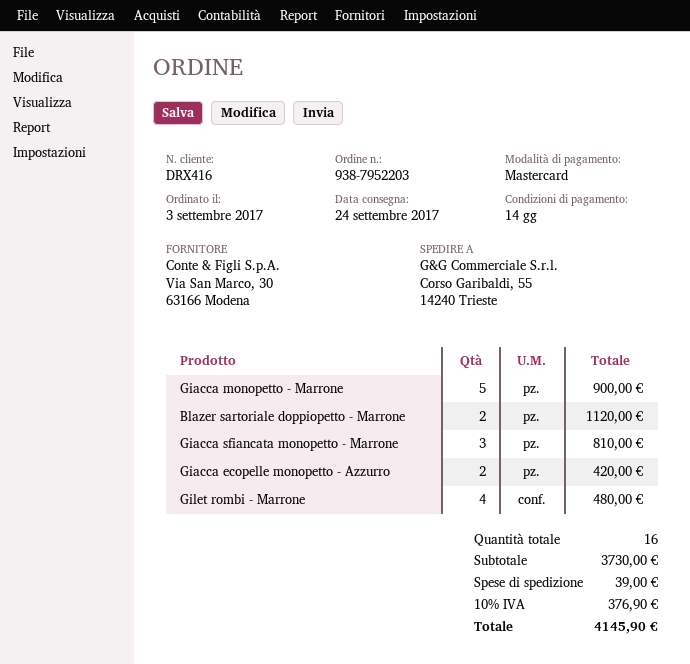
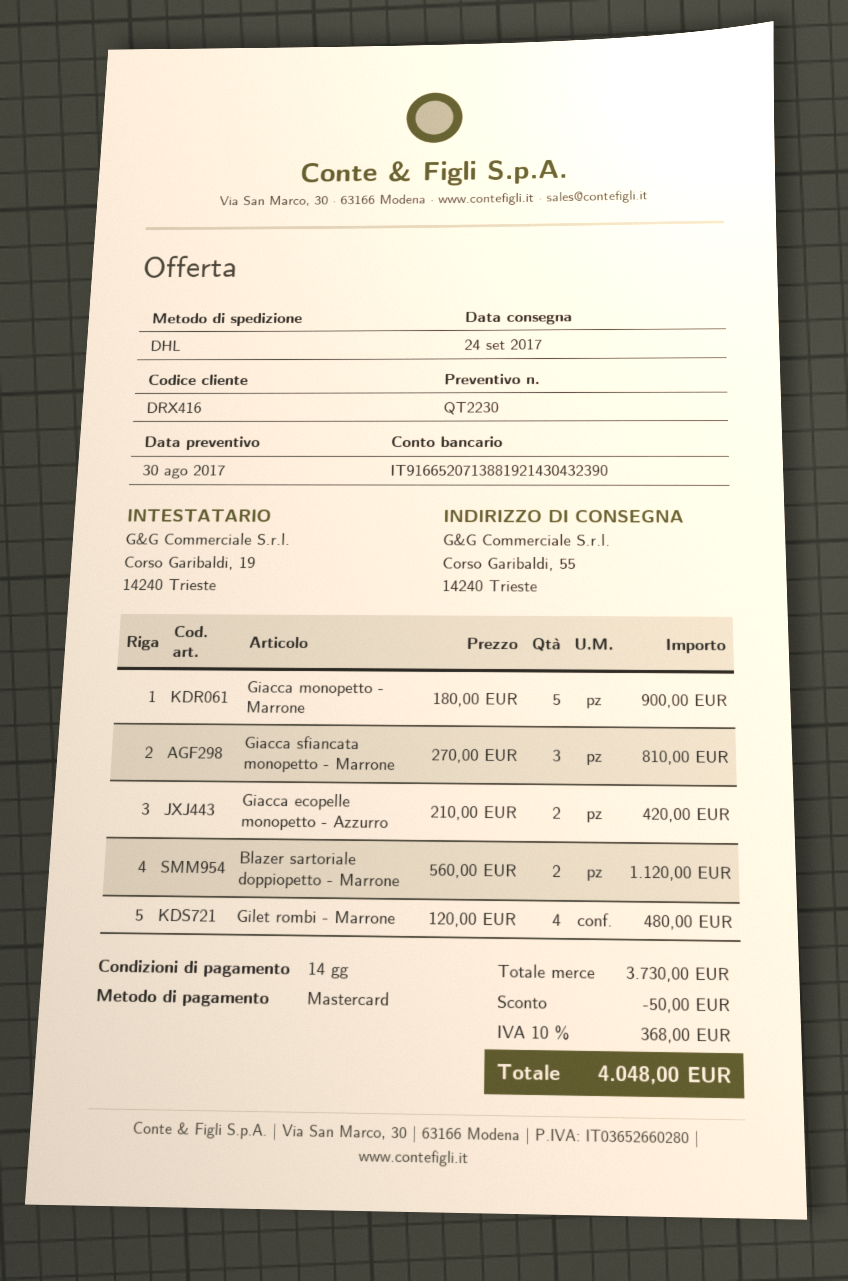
discount: none -> 50.00
shipping: 39.00 -> none
tax: 10% = 376.90 -> 10% = 368.00
total: 4145.90 -> 4048.00

